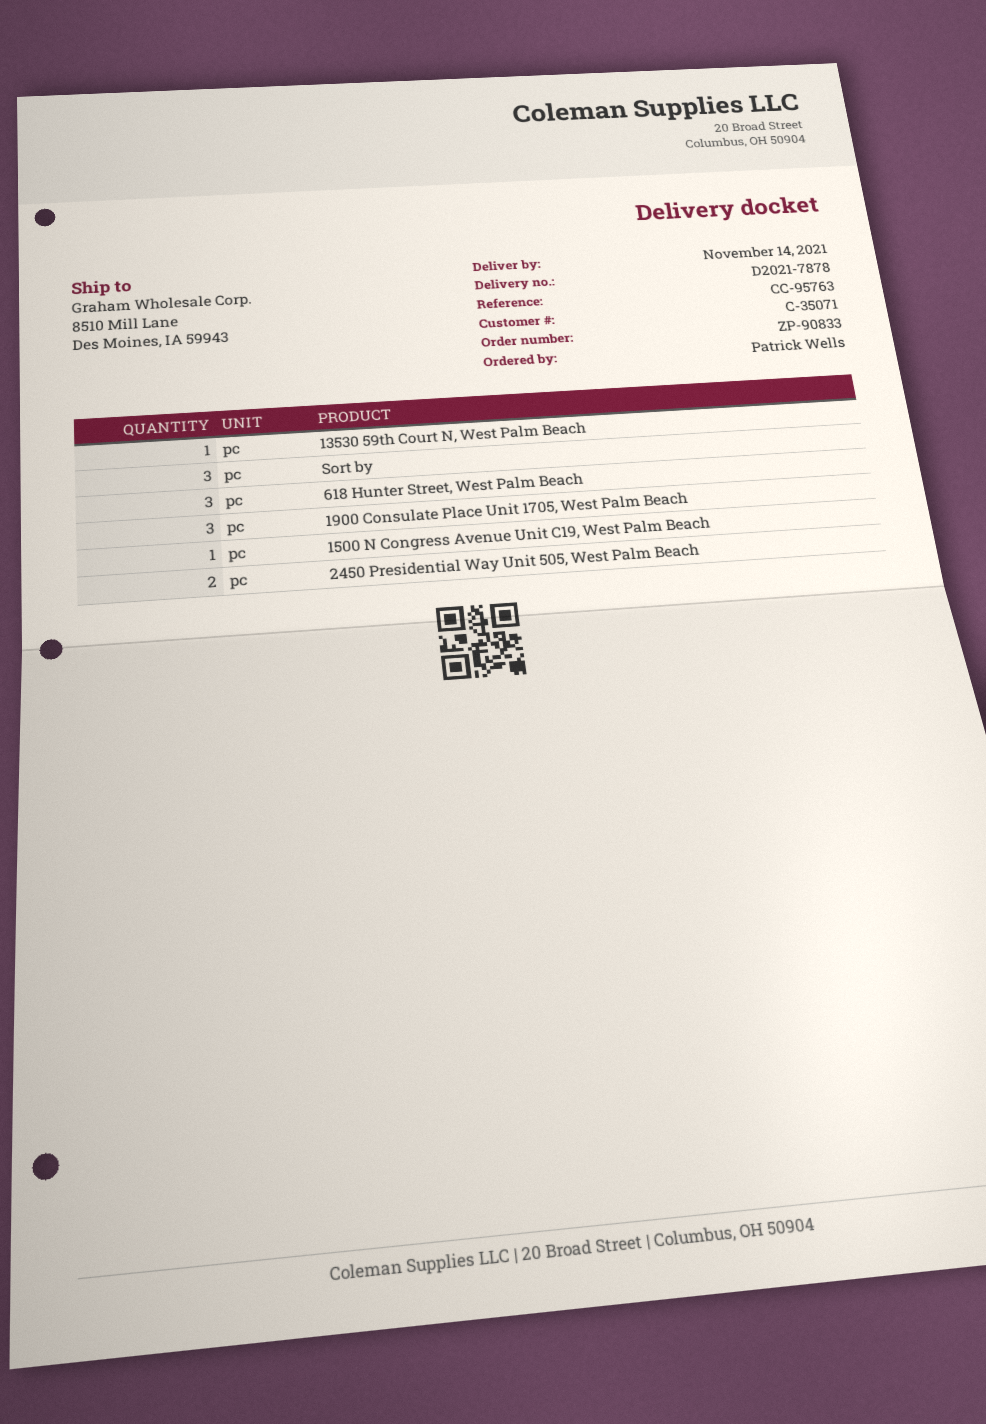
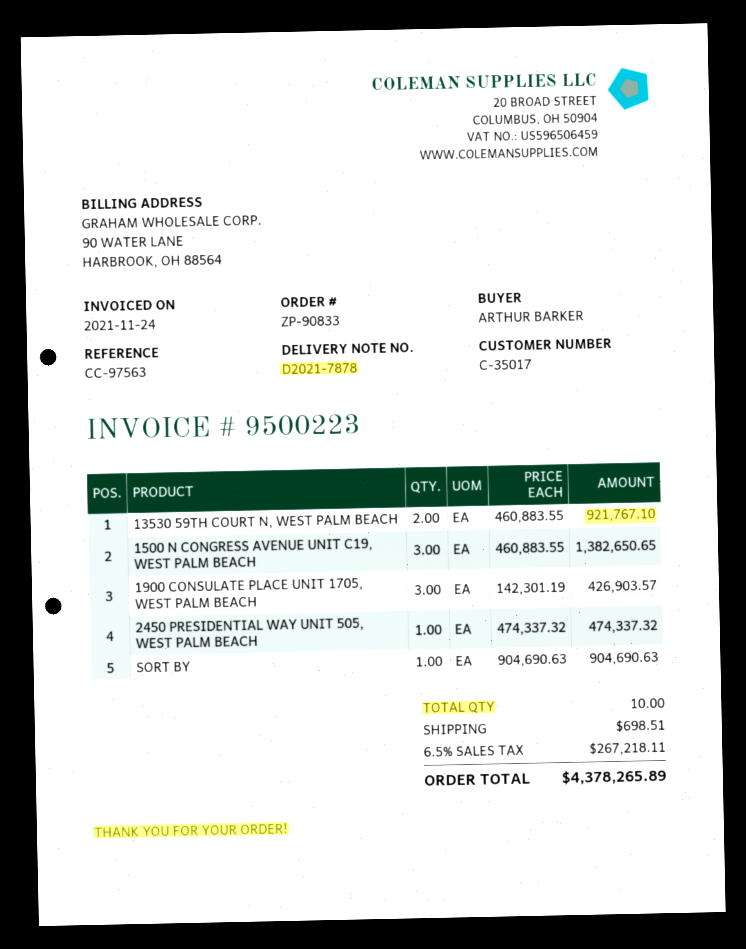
customer number: C-35071 -> C-35017
reference: CC-95763 -> CC-97563
ordered by: Patrick Wells -> ARTHUR BARKER
13530 59th Court N, West Palm Beach: 1 -> 2
Sort by: 3 -> 1
618 Hunter Street, West Palm Beach: 3 -> none
1500 N Congress Avenue Unit C19, West Palm Beach: 1 -> 3
2450 Presidential Way Unit 505, West Palm Beach: 2 -> 1

